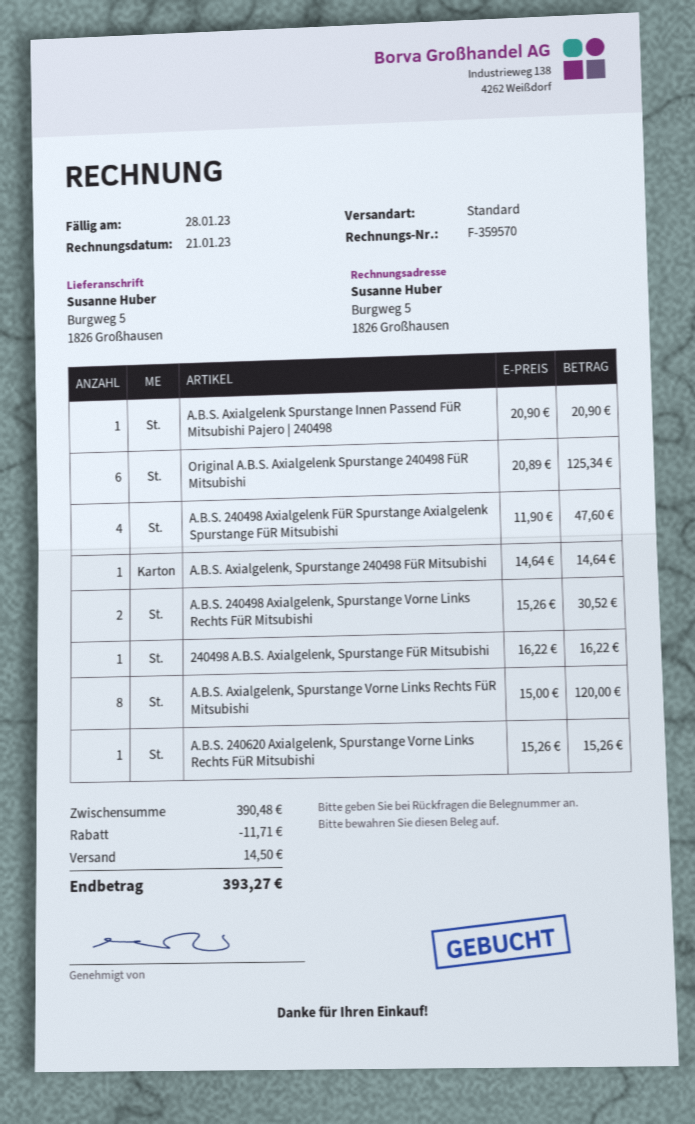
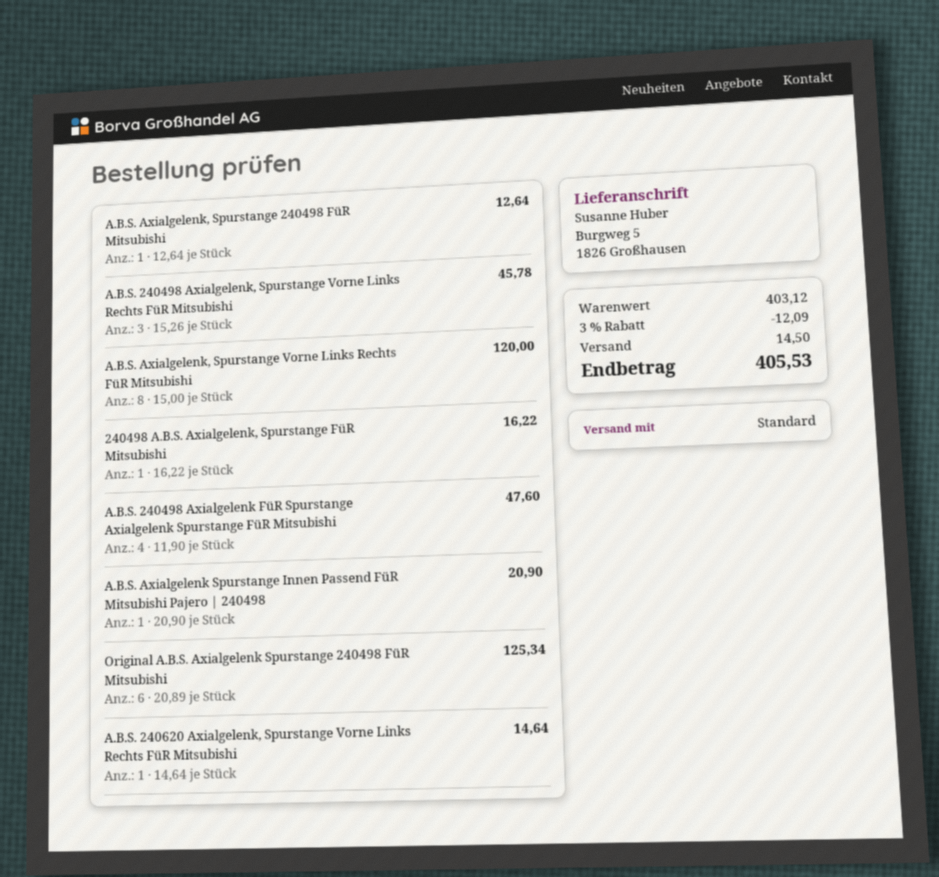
A.B.S. Axialgelenk, Spurstange 240498 FüR Mitsubishi: 1 x 14.64 = 14.64 -> 1 x 12.64 = 12.64
A.B.S. 240498 Axialgelenk, Spurstange Vorne Links Rechts FüR Mitsubishi: 2 x 15.26 = 30.52 -> 3 x 15.26 = 45.78
A.B.S. 240620 Axialgelenk, Spurstange Vorne Links Rechts FüR Mitsubishi: 1 x 15.26 = 15.26 -> 1 x 14.64 = 14.64
subtotal: 390.48 -> 403.12
discount: 11.71 -> 12.09
total: 393.27 -> 405.53

